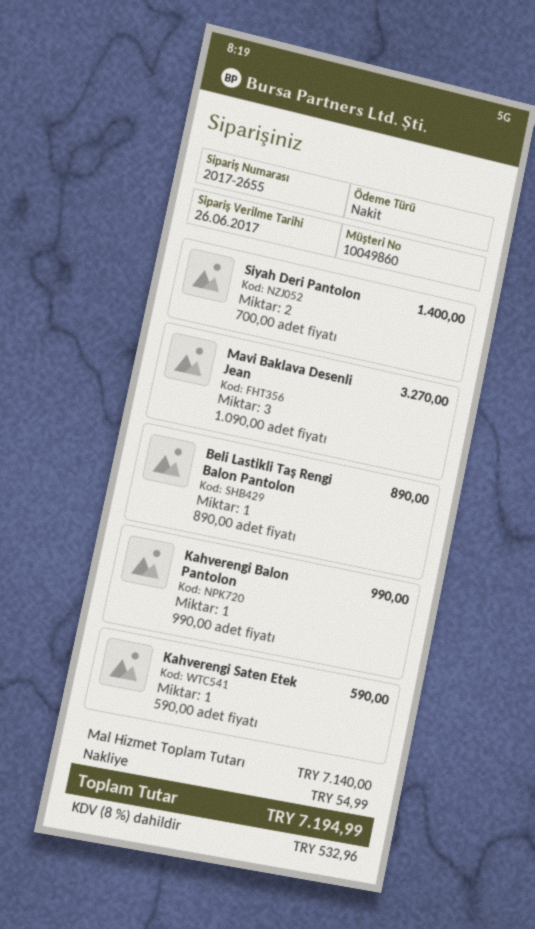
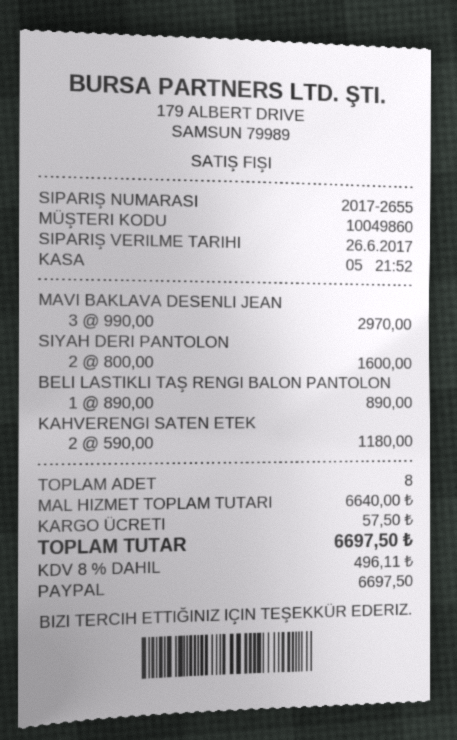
payment method: cash -> PayPal
Siyah Deri Pantolon: 2 x 700.00 = 1400.00 -> 2 x 800.00 = 1600.00
Mavi Baklava Desenli Jean: 3 x 1090.00 = 3270.00 -> 3 x 990.00 = 2970.00
Kahverengi Balon Pantolon: 1 x 990.00 = 990.00 -> none
Kahverengi Saten Etek: 1 x 590.00 = 590.00 -> 2 x 590.00 = 1180.00
subtotal: 7140.00 -> 6640.00
shipping: 54.99 -> 57.50
tax: 8% = 532.96 -> 8% = 496.11
total: 7194.99 -> 6697.50

